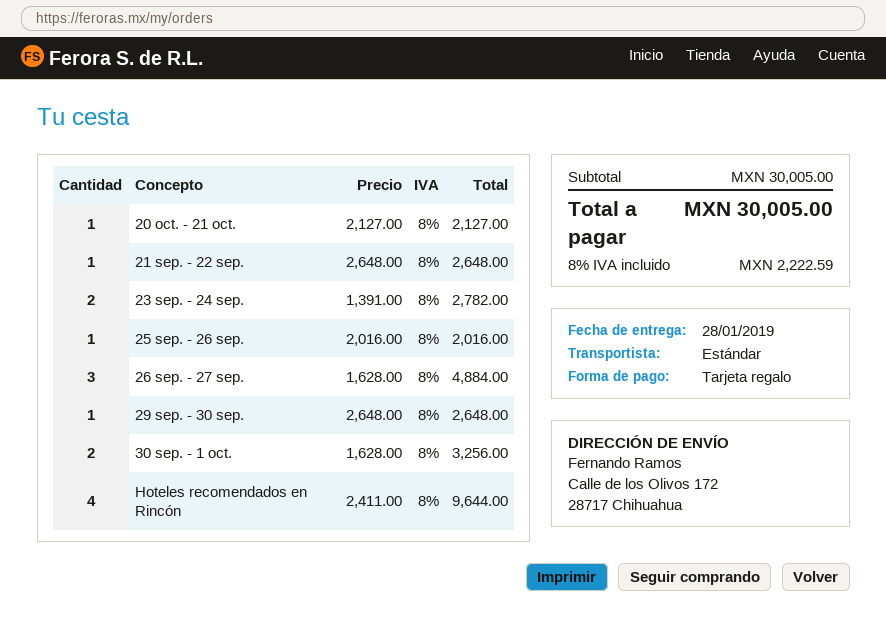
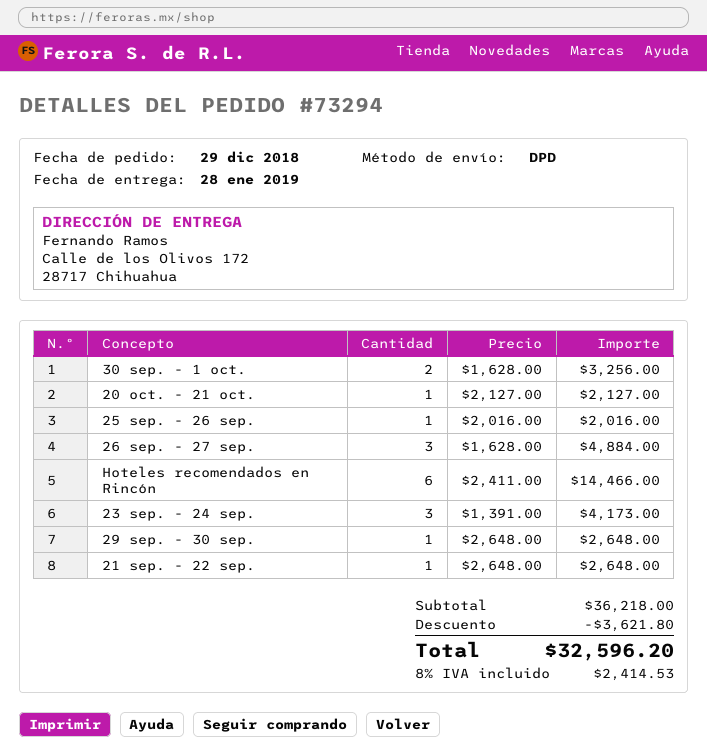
shipping method: standard -> DPD
23 sep. - 24 sep.: 2 x 1391.00 = 2782.00 -> 3 x 1391.00 = 4173.00
Hoteles recomendados en Rincón: 4 x 2411.00 = 9644.00 -> 6 x 2411.00 = 14466.00
subtotal: 30005.00 -> 36218.00
discount: none -> 3621.80
tax: 8% = 2222.59 -> 8% = 2414.53
total: 30005.00 -> 32596.20

